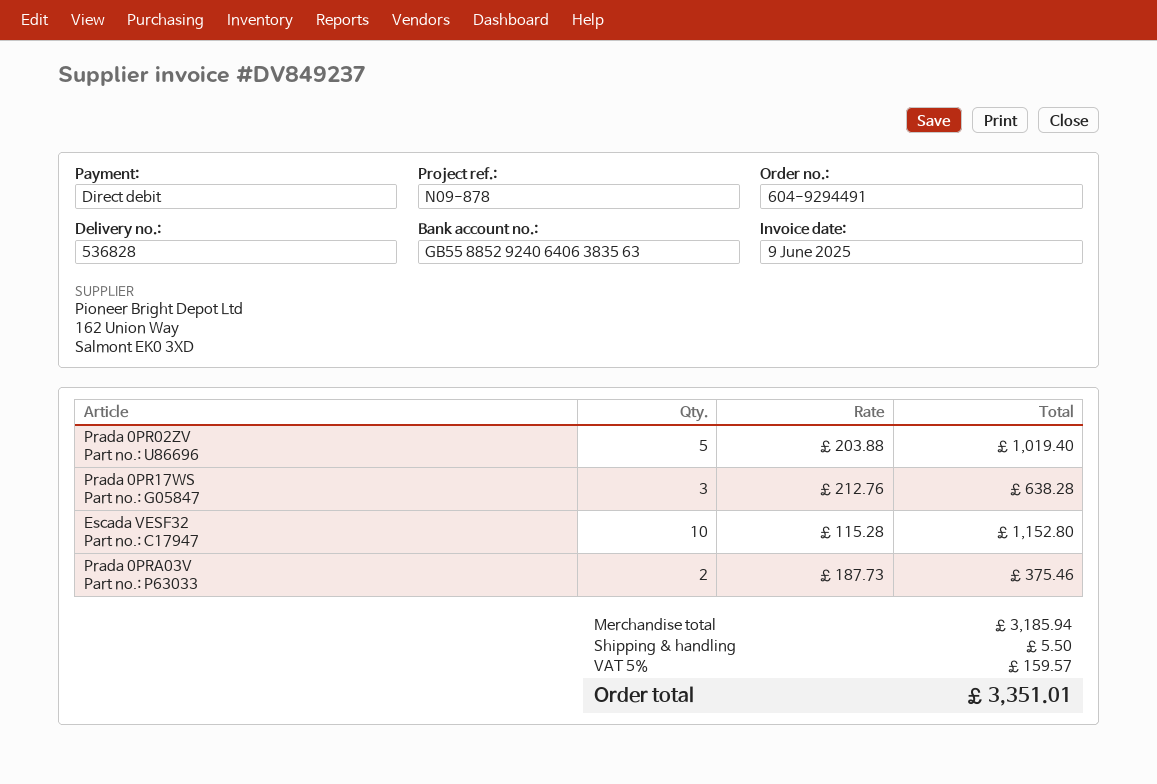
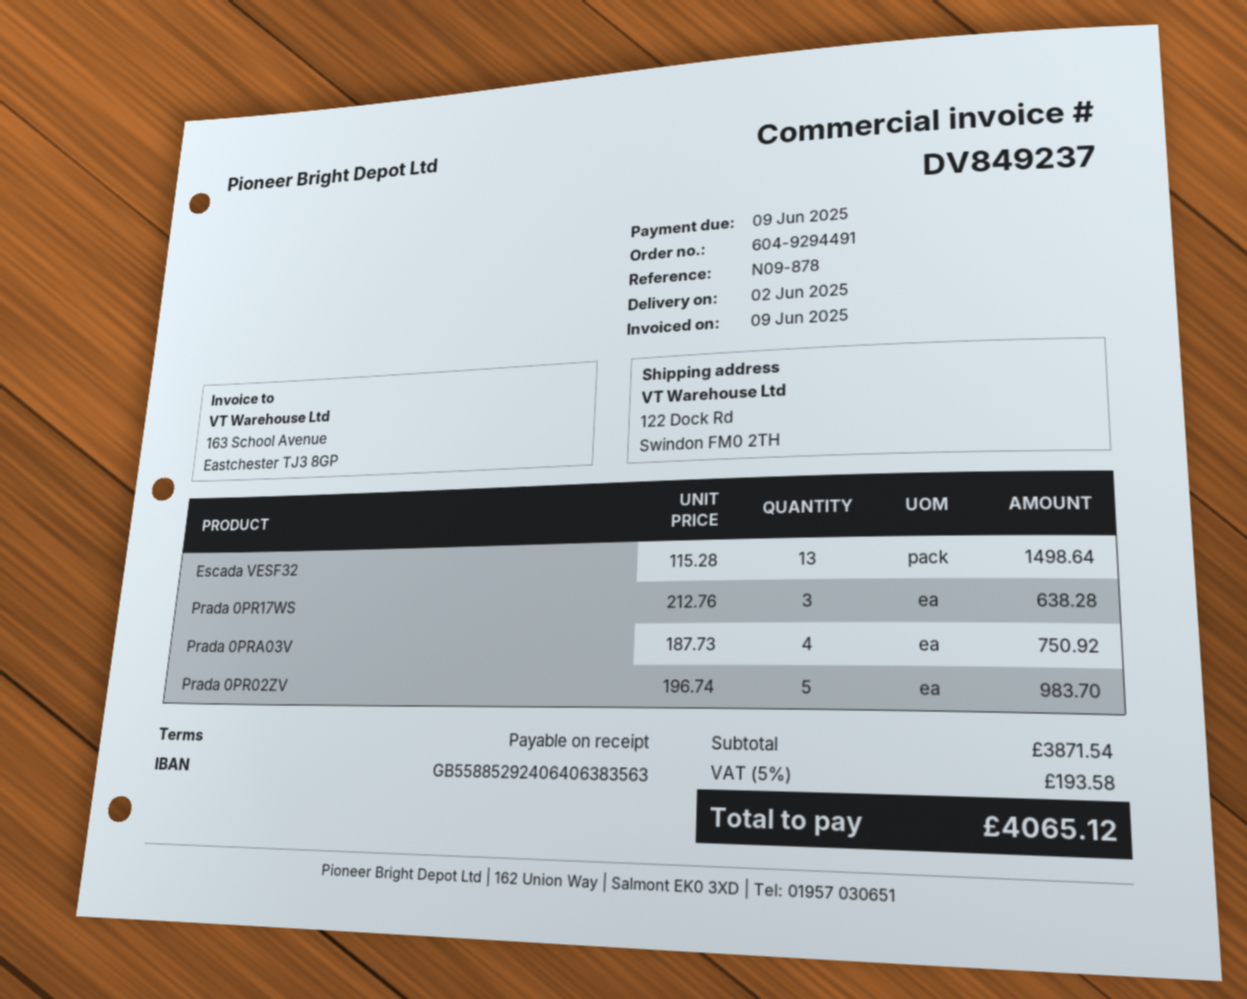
Prada 0PR02ZV: 5 x 203.88 = 1019.40 -> 5 x 196.74 = 983.70
Escada VESF32: 10 x 115.28 = 1152.80 -> 13 x 115.28 = 1498.64
Prada 0PRA03V: 2 x 187.73 = 375.46 -> 4 x 187.73 = 750.92
subtotal: 3185.94 -> 3871.54
shipping: 5.50 -> none
tax: 5% = 159.57 -> 5% = 193.58
total: 3351.01 -> 4065.12

